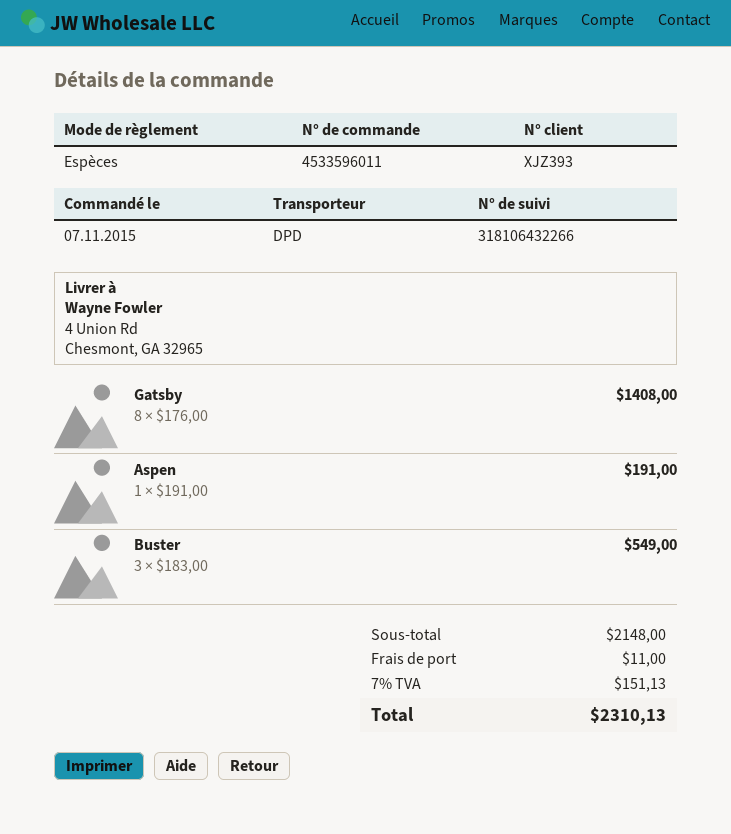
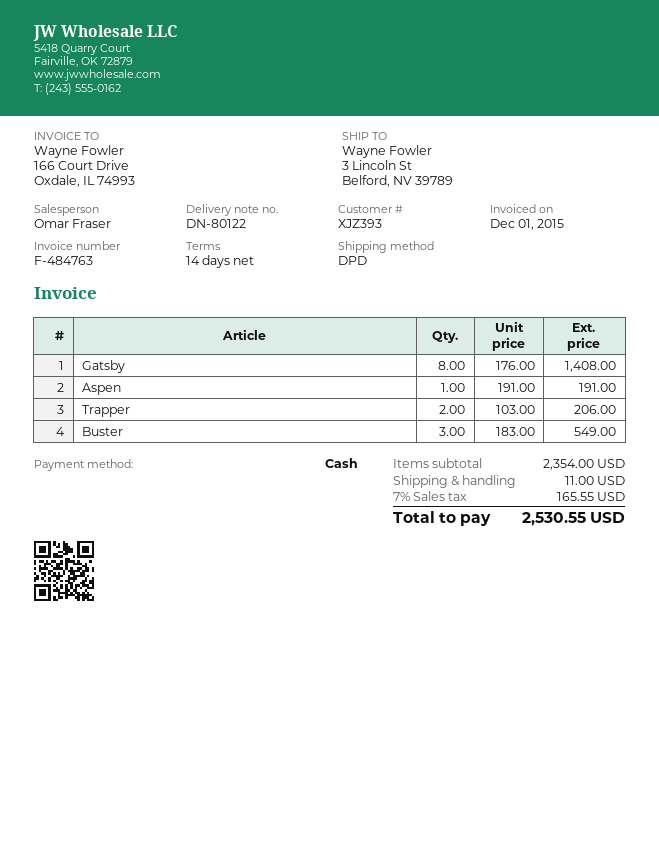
ship to: 4 Union Rd, Chesmont, GA 32965 -> 3 Lincoln St, Belford, NV 39789
Trapper: none -> 2 x 103.00 = 206.00
subtotal: 2148.00 -> 2354.00
tax: 7% = 151.13 -> 7% = 165.55
total: 2310.13 -> 2530.55

